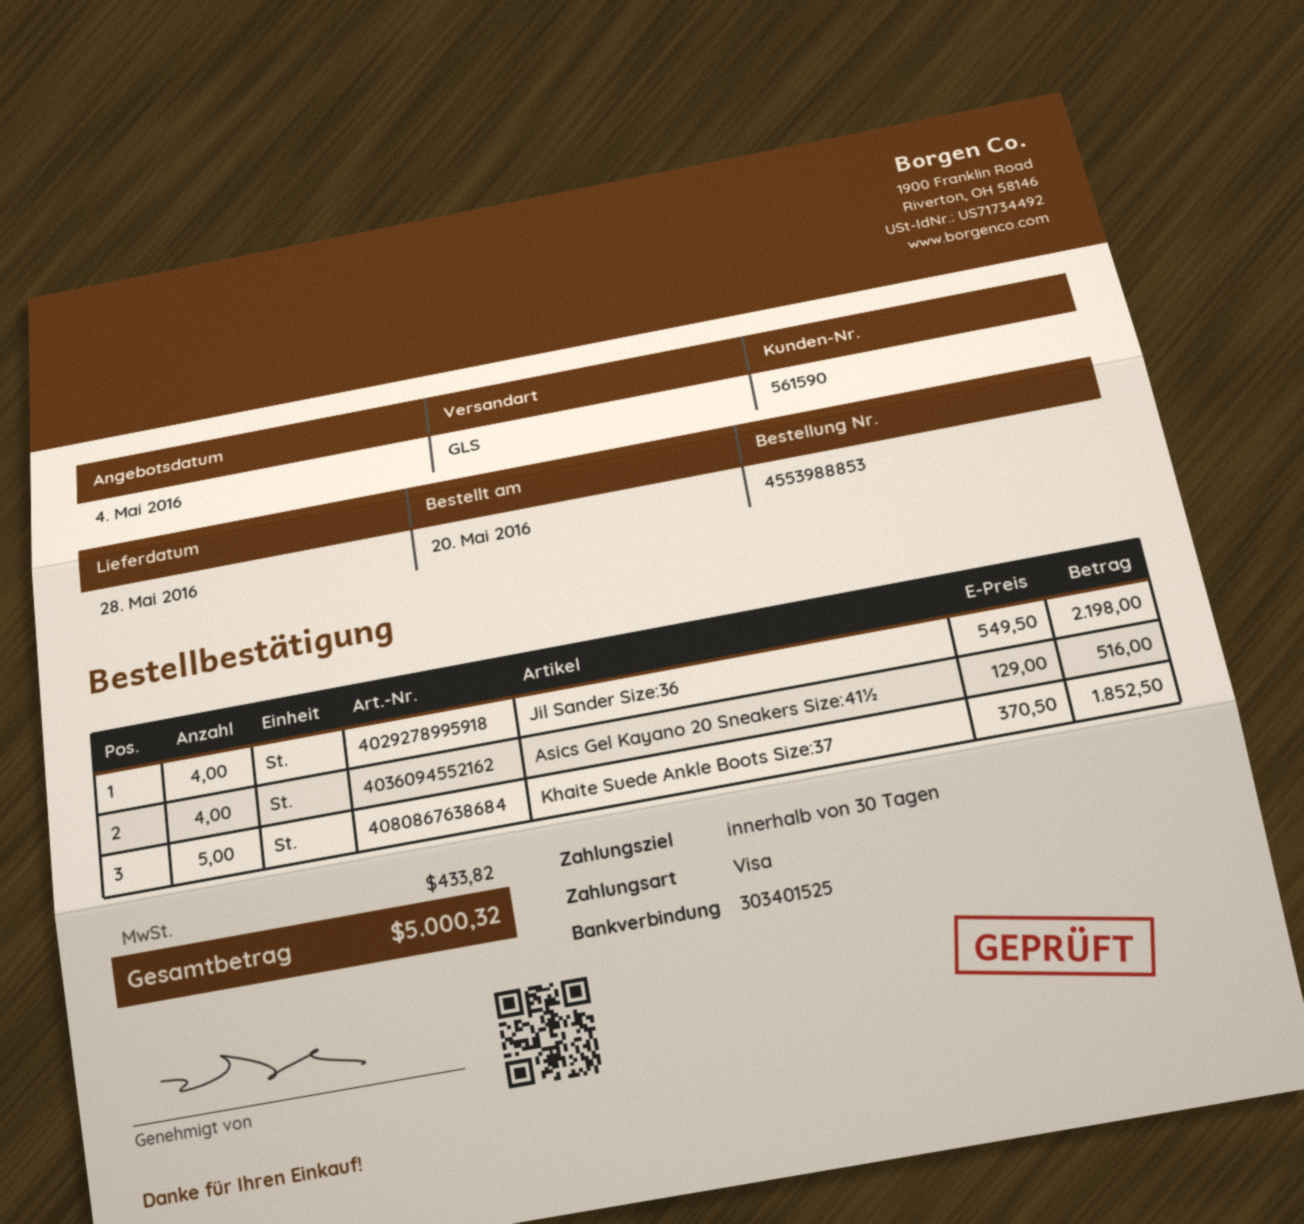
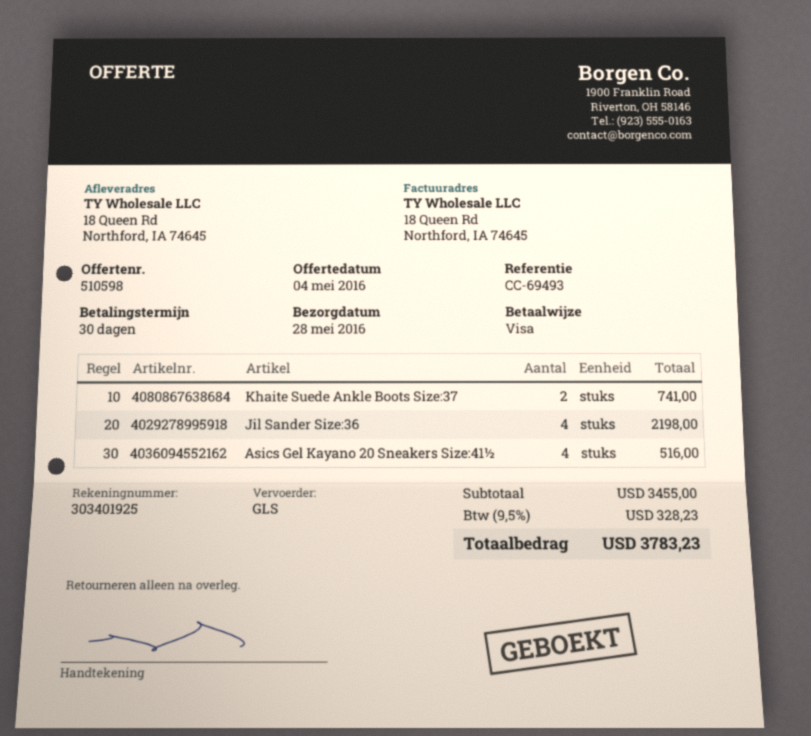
bank account: 303401525 -> 303401925
Khaite Suede Ankle Boots Size:37: 5 for 1852.50 -> 2 for 741.00
tax: 433.82 -> 328.23
total: 5000.32 -> 3783.23

